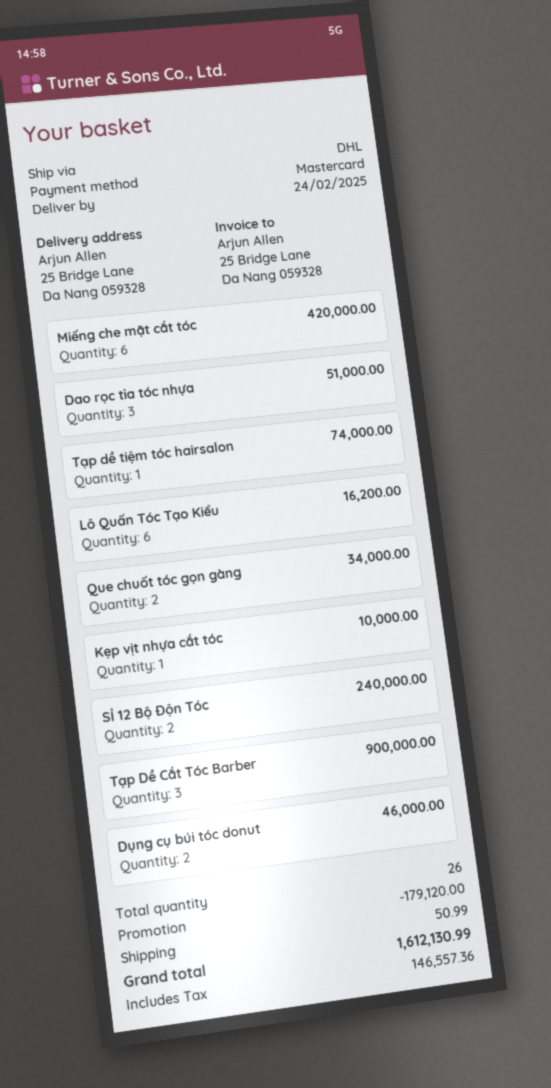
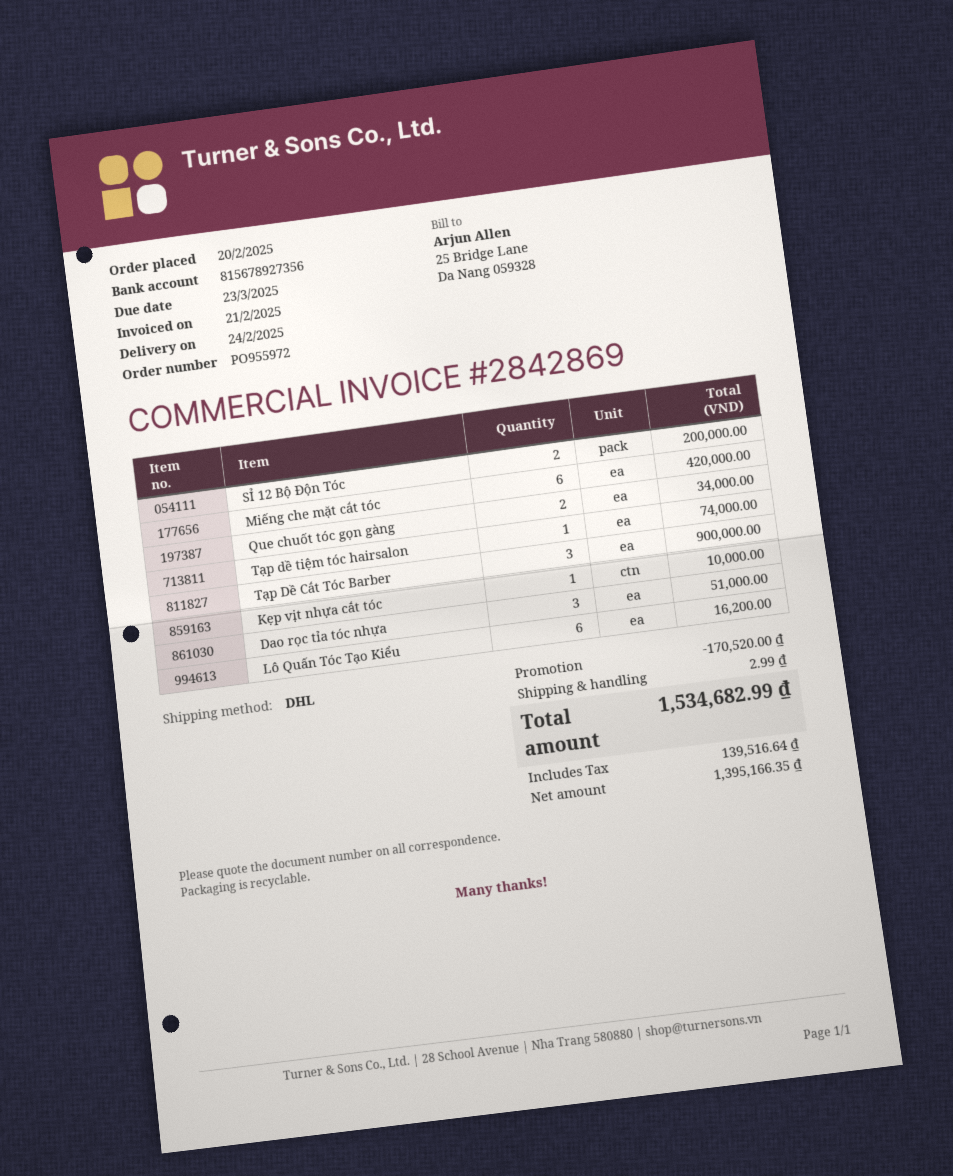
SỈ 12 Bộ Độn Tóc: 2 for 240000.00 -> 2 for 200000.00
Dụng cụ búi tóc donut: 2 for 46000.00 -> none
discount: 179120.00 -> 170520.00
shipping: 50.99 -> 2.99
tax: 146557.36 -> 139516.64
total: 1612130.99 -> 1534682.99

